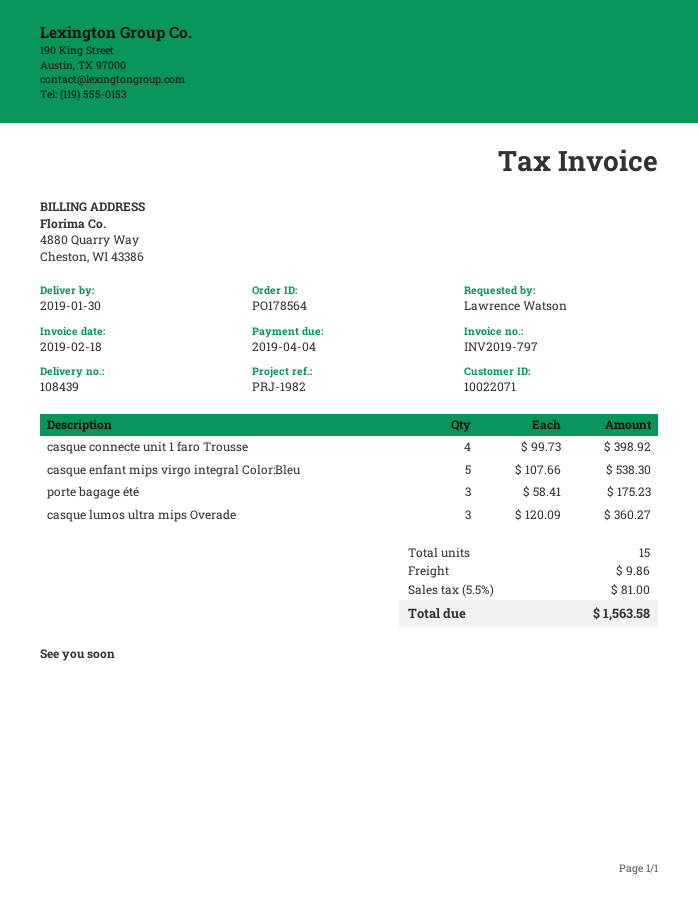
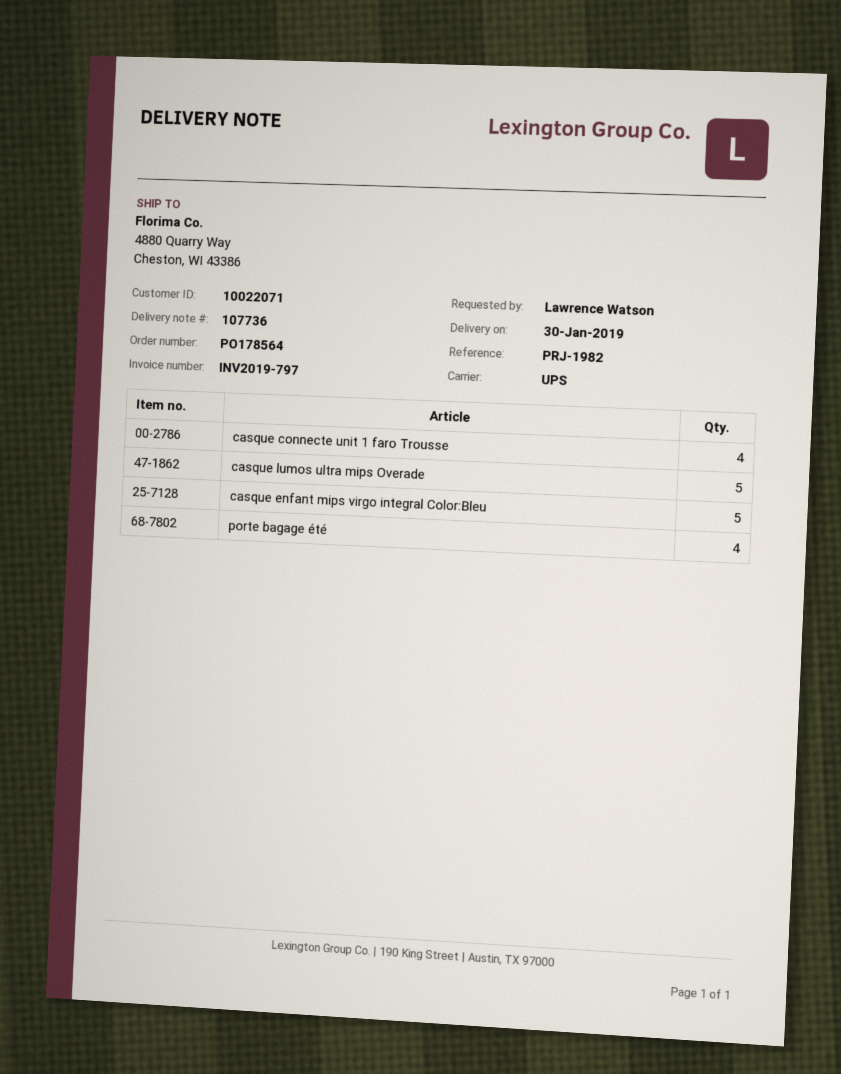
delivery note number: 108439 -> 107736
porte bagage été: 3 -> 4
casque lumos ultra mips Overade: 3 -> 5

